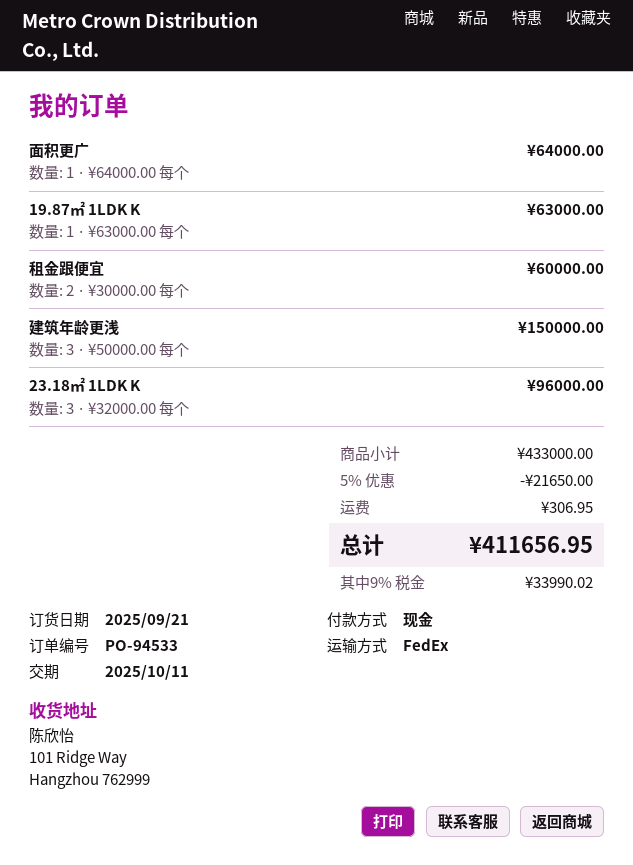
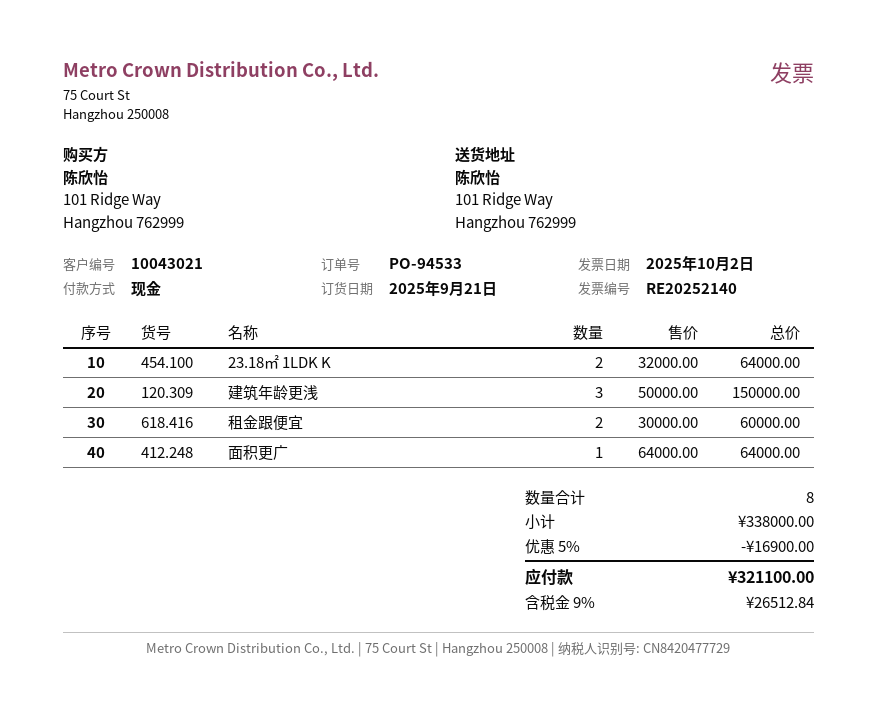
19.87㎡ 1LDK K: 1 x 63000.00 = 63000.00 -> none
23.18㎡ 1LDK K: 3 x 32000.00 = 96000.00 -> 2 x 32000.00 = 64000.00
subtotal: 433000.00 -> 338000.00
discount: 5% = 21650.00 -> 5% = 16900.00
shipping: 306.95 -> none
tax: 9% = 33990.02 -> 9% = 26512.84
total: 411656.95 -> 321100.00

